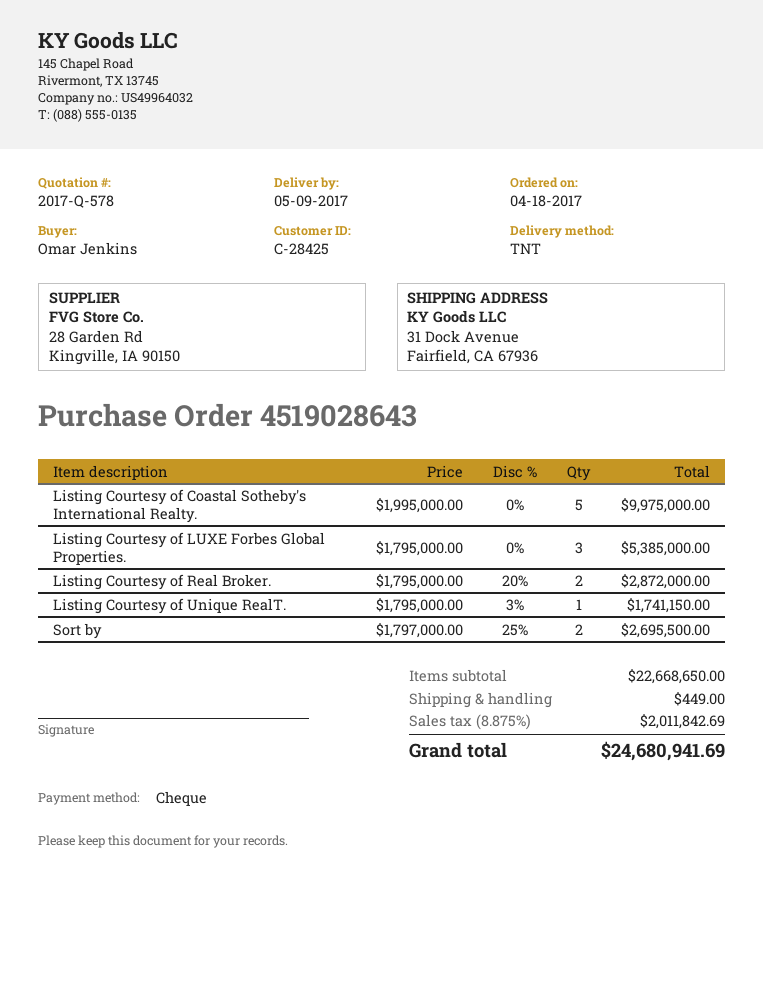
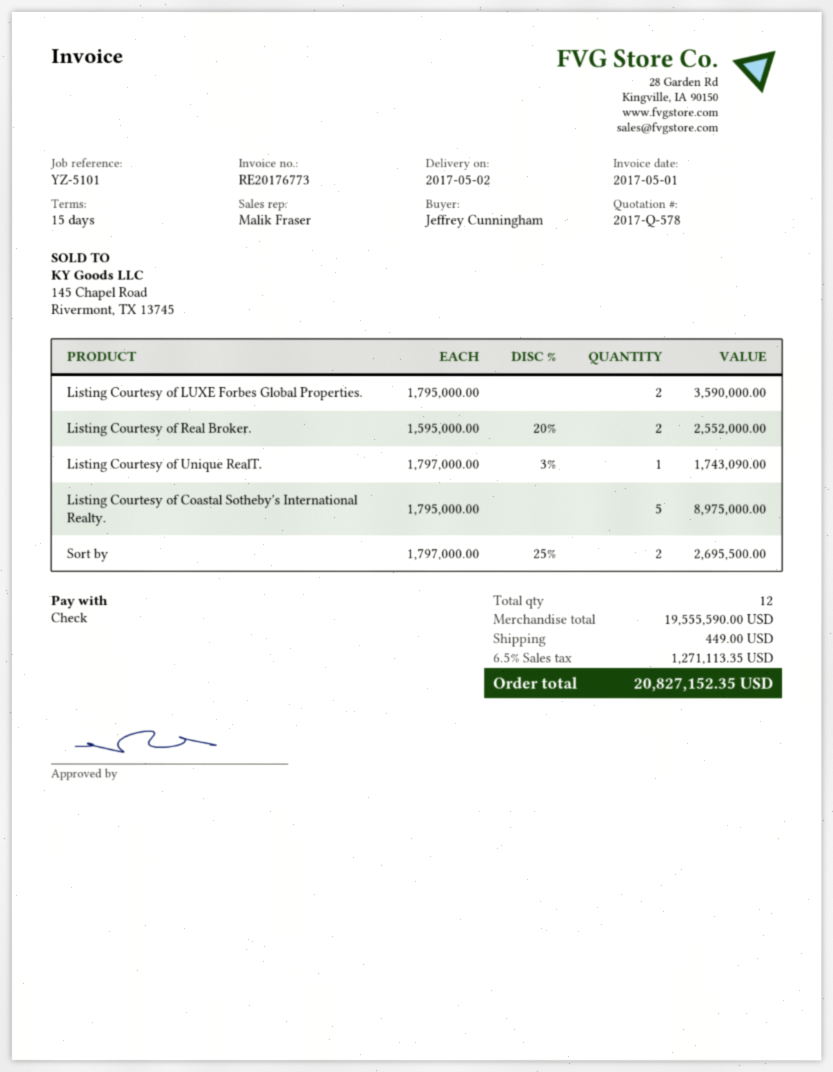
delivery date: 2017-05-09 -> 2017-05-02
ordered by: Omar Jenkins -> Jeffrey Cunningham
Listing Courtesy of Coastal Sotheby's International Realty.: 5 x 1995000.00 = 9975000.00 -> 5 x 1795000.00 = 8975000.00
Listing Courtesy of LUXE Forbes Global Properties.: 3 x 1795000.00 = 5385000.00 -> 2 x 1795000.00 = 3590000.00
Listing Courtesy of Real Broker.: 2 x 1795000.00 - 20% = 2872000.00 -> 2 x 1595000.00 - 20% = 2552000.00
Listing Courtesy of Unique RealT.: 1 x 1795000.00 - 3% = 1741150.00 -> 1 x 1797000.00 - 3% = 1743090.00
subtotal: 22668650.00 -> 19555590.00
tax: 8.875% = 2011842.69 -> 6.5% = 1271113.35
total: 24680941.69 -> 20827152.35

